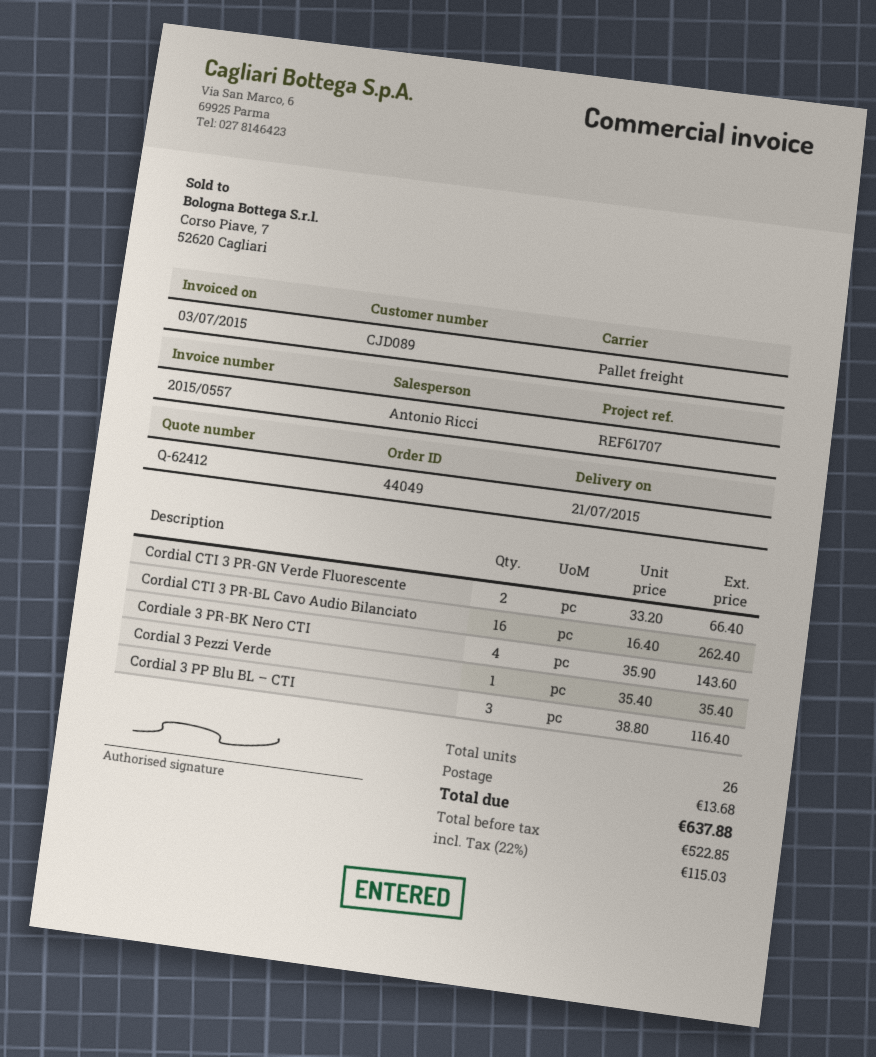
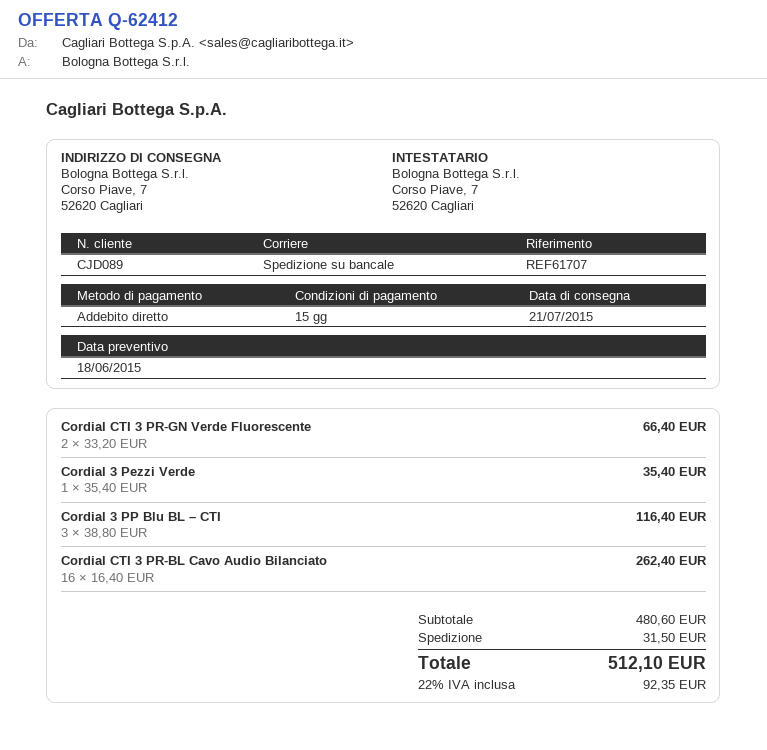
Cordiale 3 PR-BK Nero CTI: 4 x 35.90 = 143.60 -> none
shipping: 13.68 -> 31.50
tax: 22% = 115.03 -> 22% = 92.35
total: 637.88 -> 512.10

